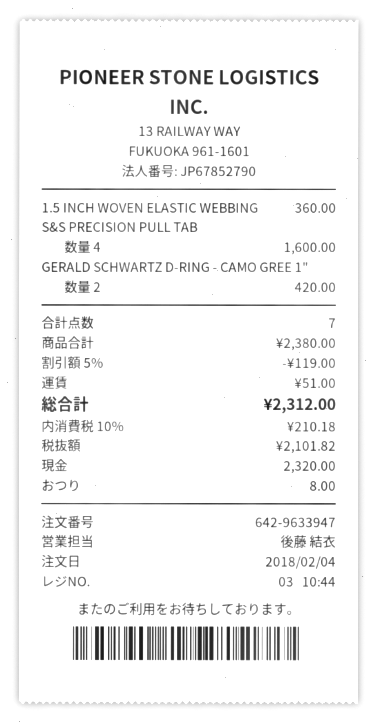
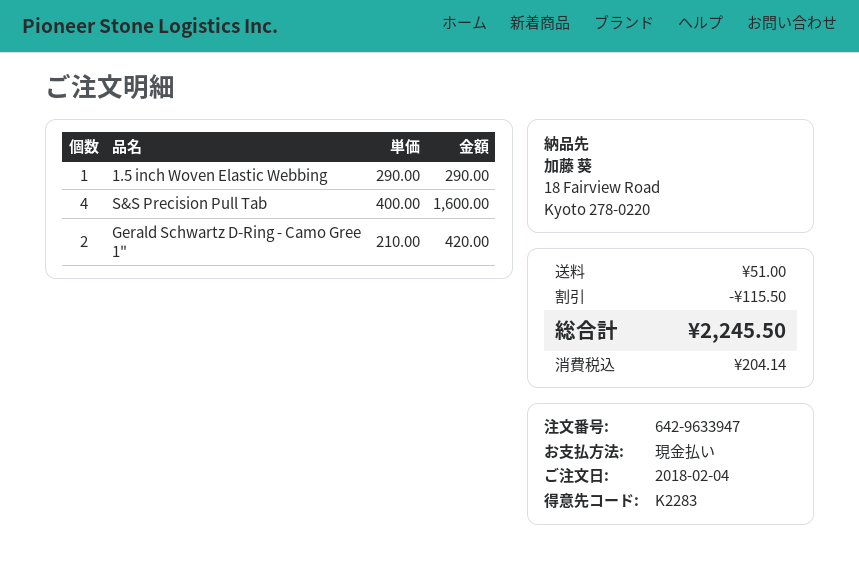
1.5 INCH WOVEN ELASTIC WEBBING: 1 for 360.00 -> 1 for 290.00
discount: 119.00 -> 115.50
tax: 210.18 -> 204.14
total: 2312.00 -> 2245.50

